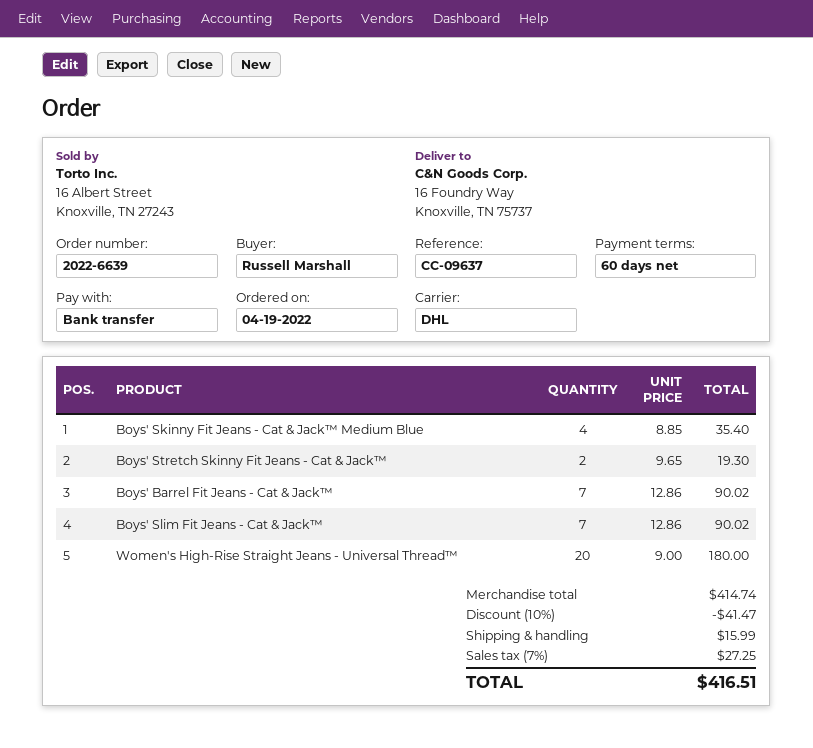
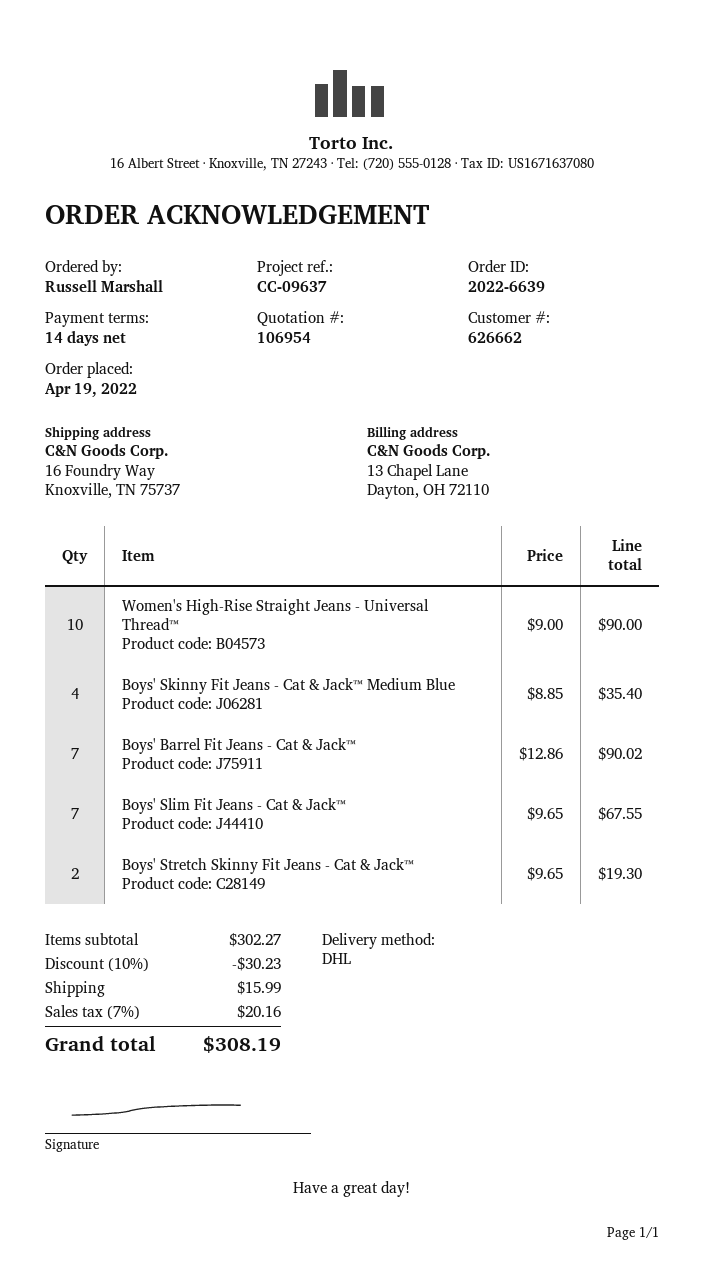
payment terms: 60 days -> 14 days
Boys' Slim Fit Jeans - Cat & Jack™: 7 x 12.86 = 90.02 -> 7 x 9.65 = 67.55
Women's High-Rise Straight Jeans - Universal Thread™: 20 x 9.00 = 180.00 -> 10 x 9.00 = 90.00
subtotal: 414.74 -> 302.27
discount: 10% = 41.47 -> 10% = 30.23
tax: 7% = 27.25 -> 7% = 20.16
total: 416.51 -> 308.19

